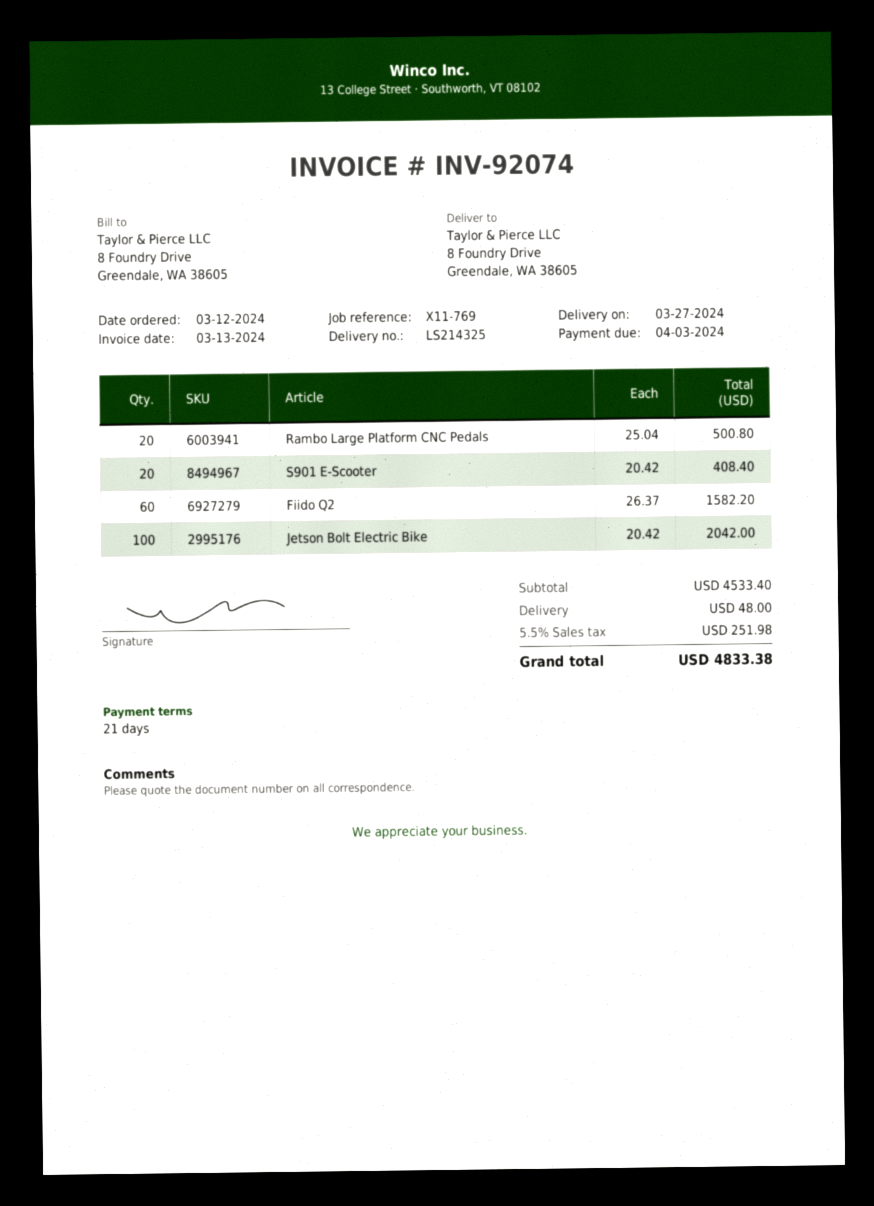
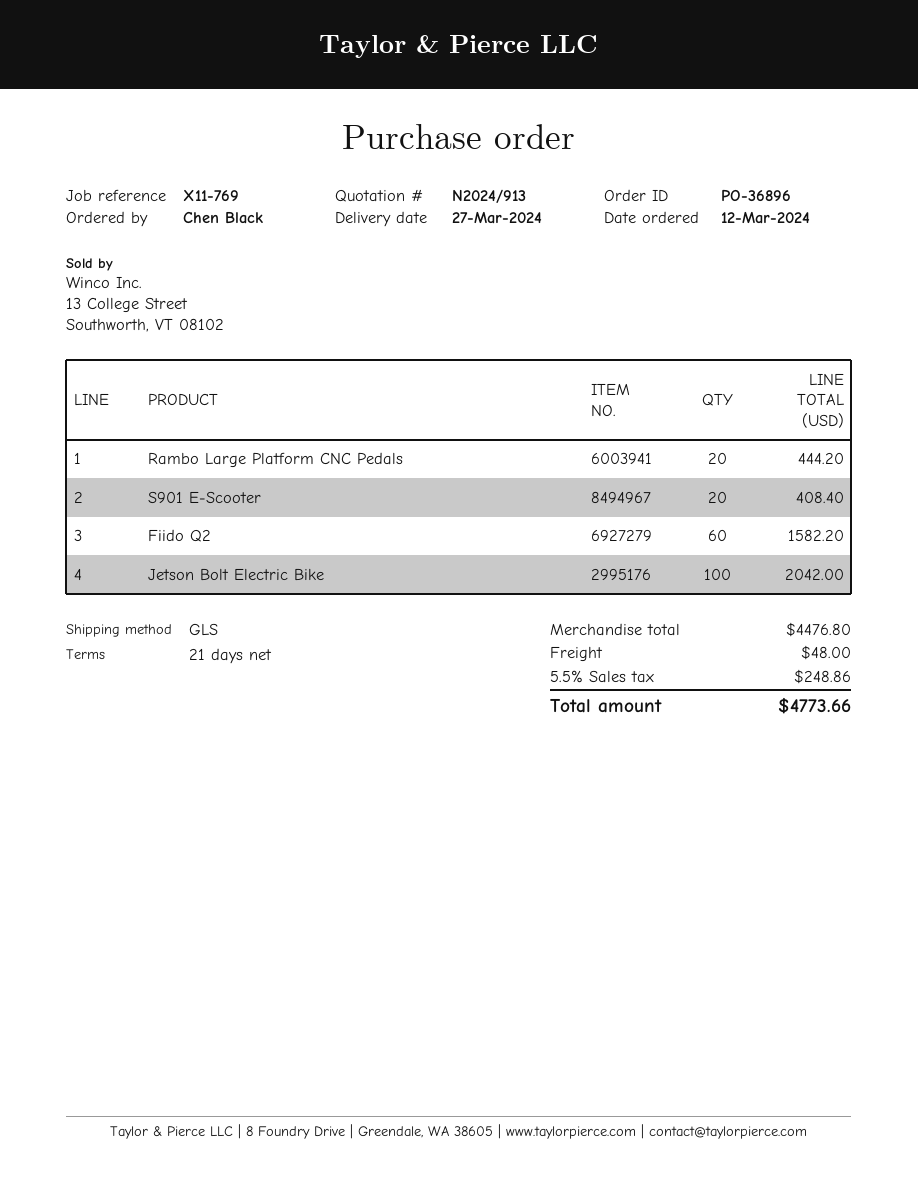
Rambo Large Platform CNC Pedals: 20 for 500.80 -> 20 for 444.20
subtotal: 4533.40 -> 4476.80
tax: 5.5% = 251.98 -> 5.5% = 248.86
total: 4833.38 -> 4773.66

